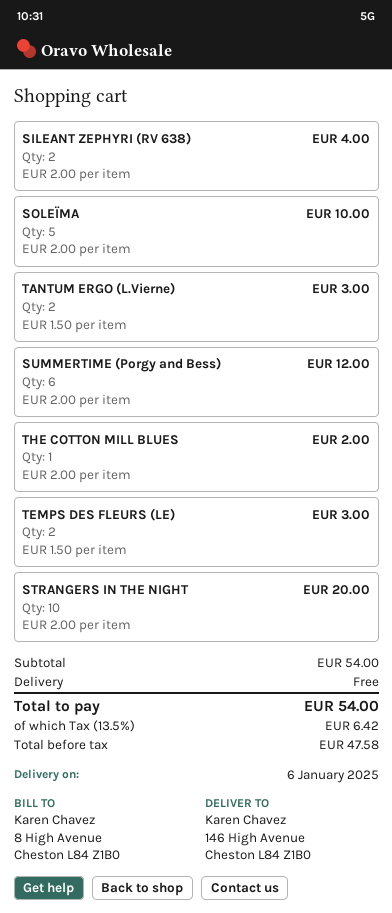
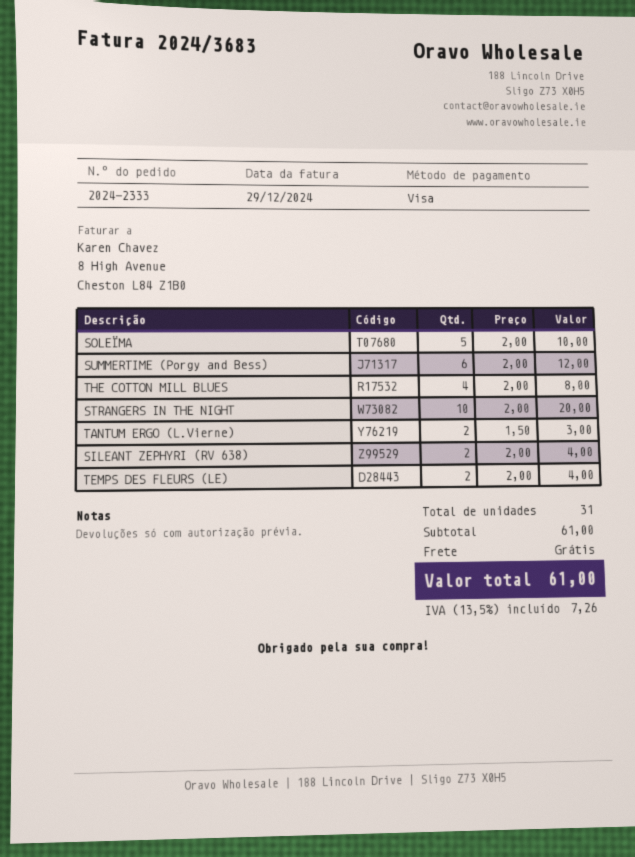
THE COTTON MILL BLUES: 1 x 2.00 = 2.00 -> 4 x 2.00 = 8.00
TEMPS DES FLEURS (LE): 2 x 1.50 = 3.00 -> 2 x 2.00 = 4.00
subtotal: 54.00 -> 61.00
tax: 13.5% = 6.42 -> 13.5% = 7.26
total: 54.00 -> 61.00

